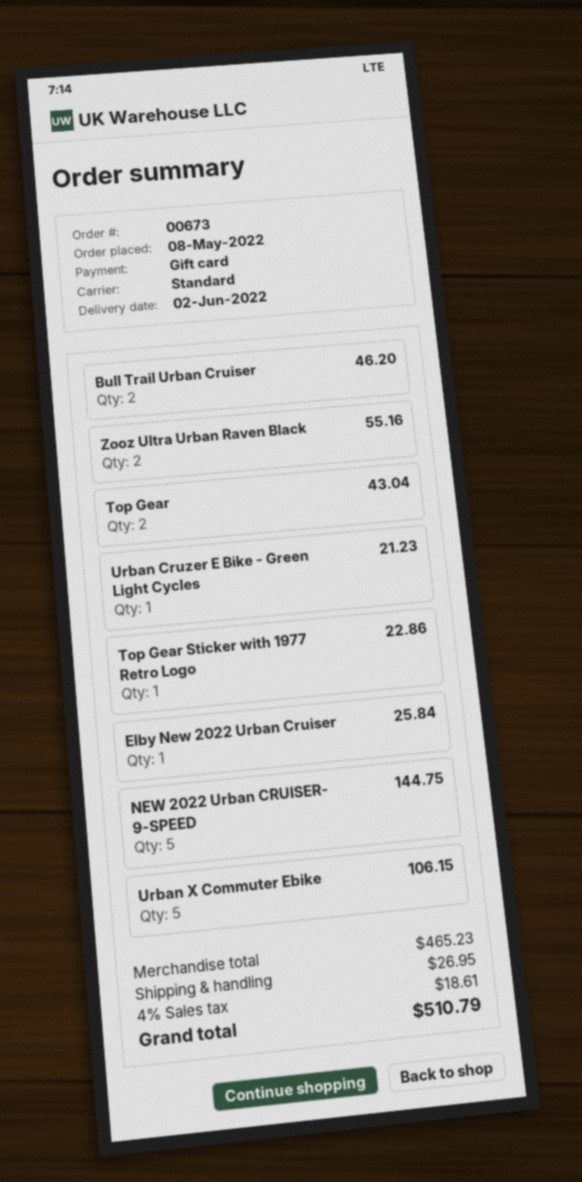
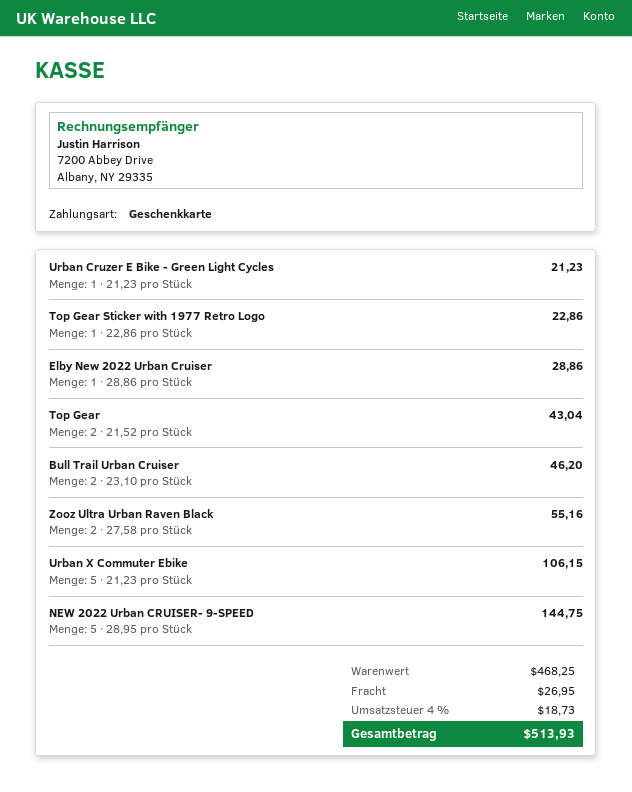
Elby New 2022 Urban Cruiser: 1 for 25.84 -> 1 for 28.86
subtotal: 465.23 -> 468.25
tax: 4% = 18.61 -> 4% = 18.73
total: 510.79 -> 513.93

